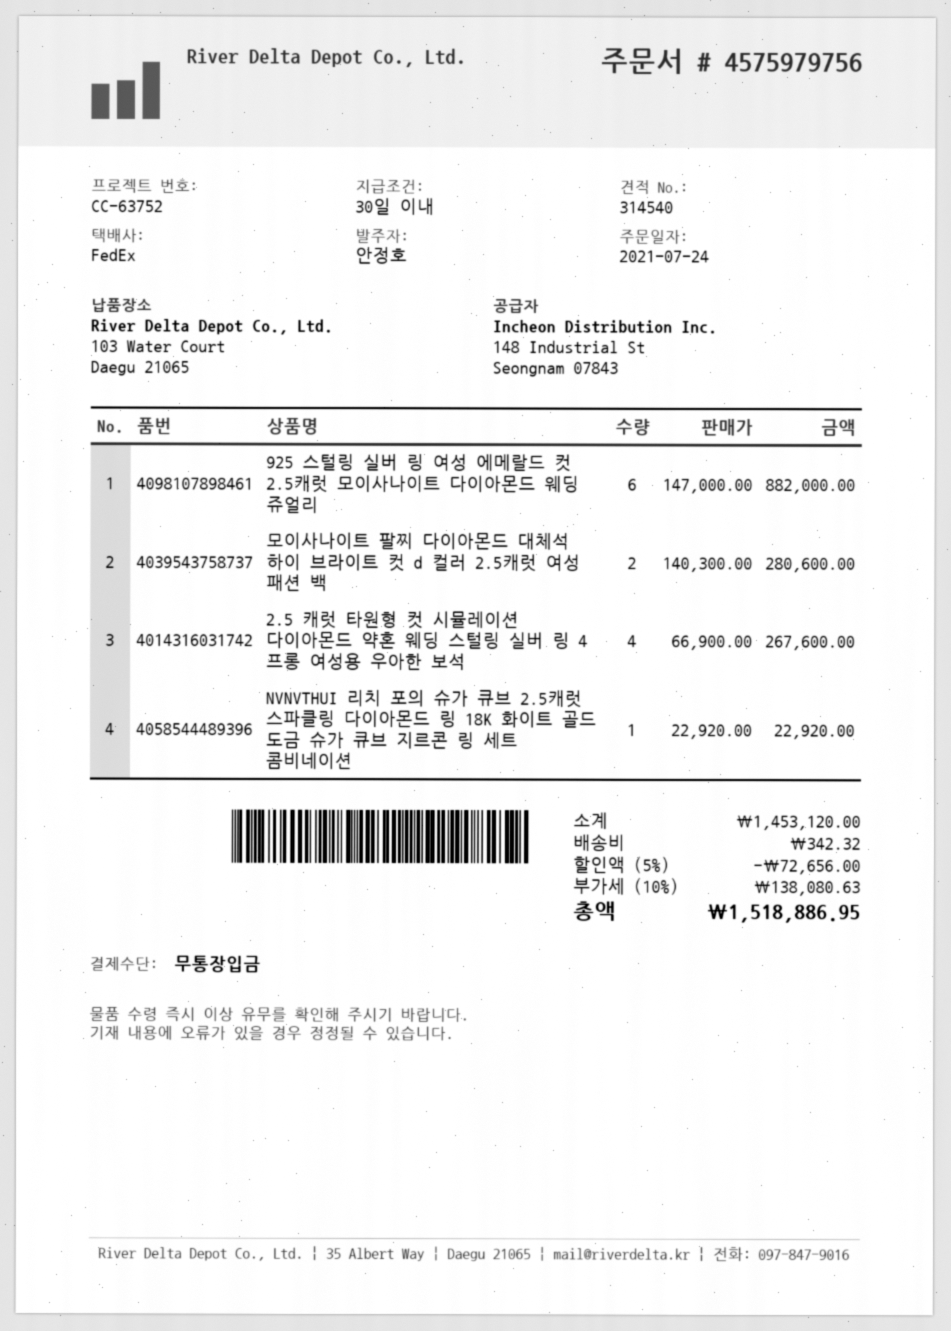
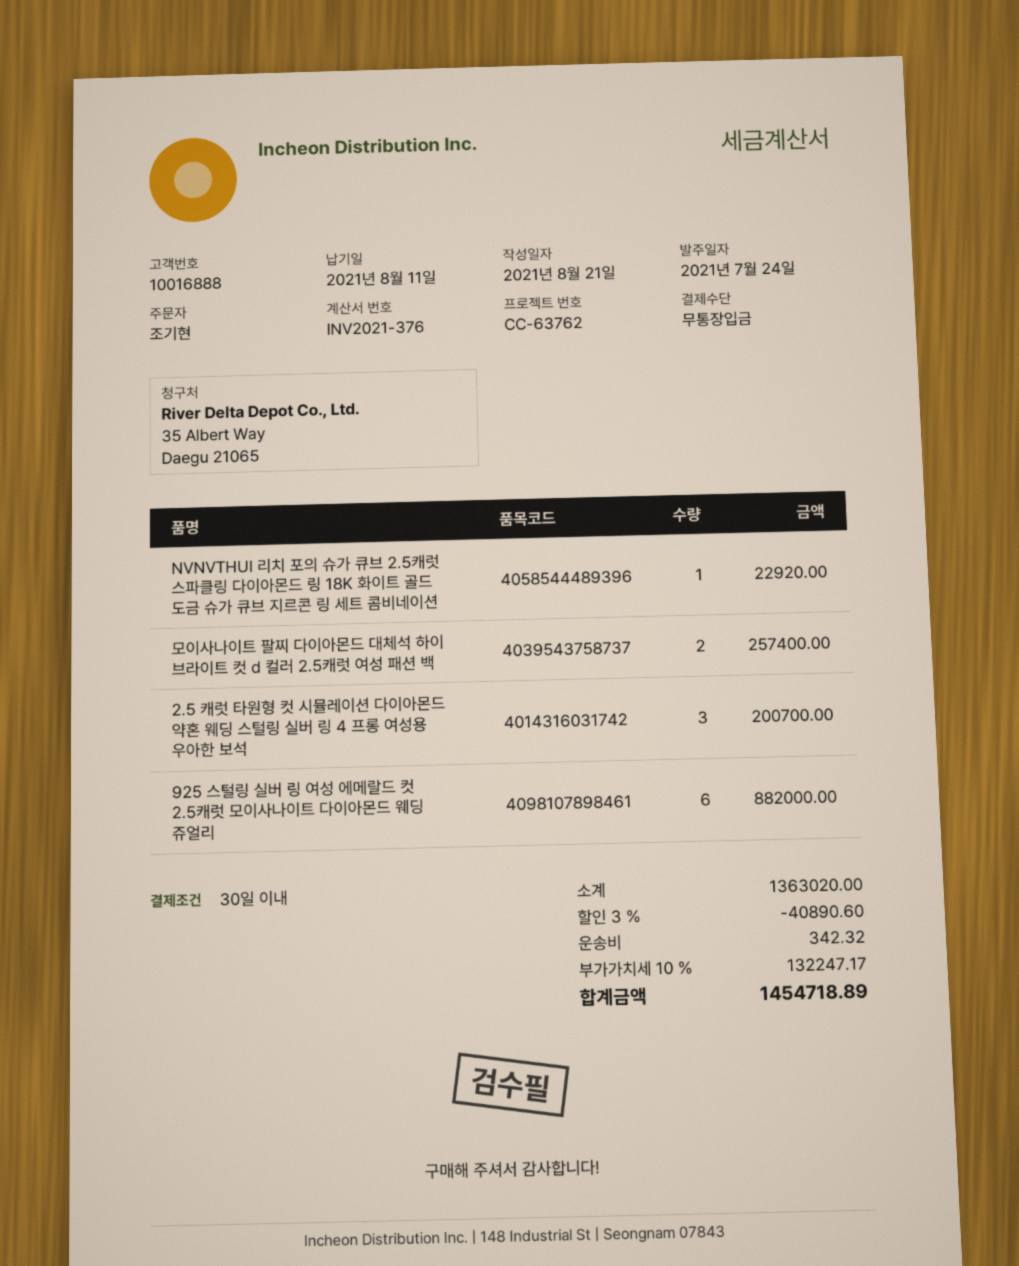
reference: CC-63752 -> CC-63762
ordered by: 안정호 -> 조기현
모이사나이트 팔찌 다이아몬드 대체석 하이 브라이트 컷 d 컬러 2.5캐럿 여성 패션 백: 2 for 280600.00 -> 2 for 257400.00
2.5 캐럿 타원형 컷 시뮬레이션 다이아몬드 약혼 웨딩 스털링 실버 링 4 프롱 여성용 우아한 보석: 4 for 267600.00 -> 3 for 200700.00
subtotal: 1453120.00 -> 1363020.00
discount: 5% = 72656.00 -> 3% = 40890.60
tax: 10% = 138080.63 -> 10% = 132247.17
total: 1518886.95 -> 1454718.89

